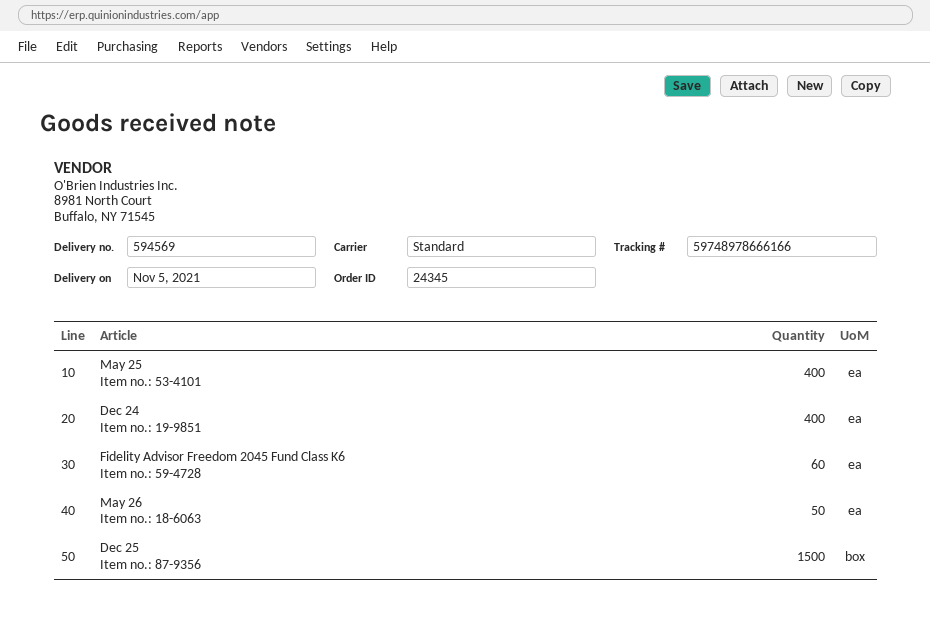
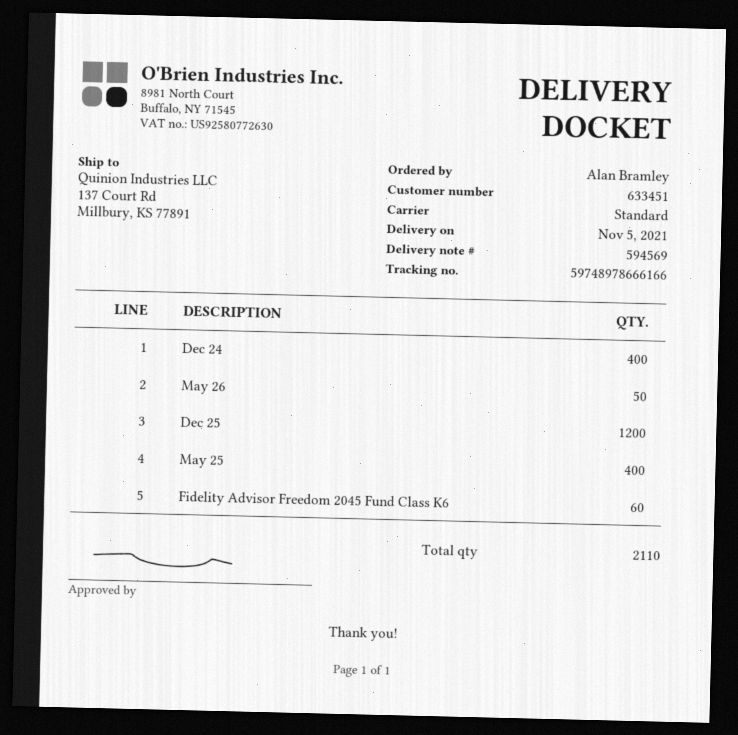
Dec 25: 1500 -> 1200

